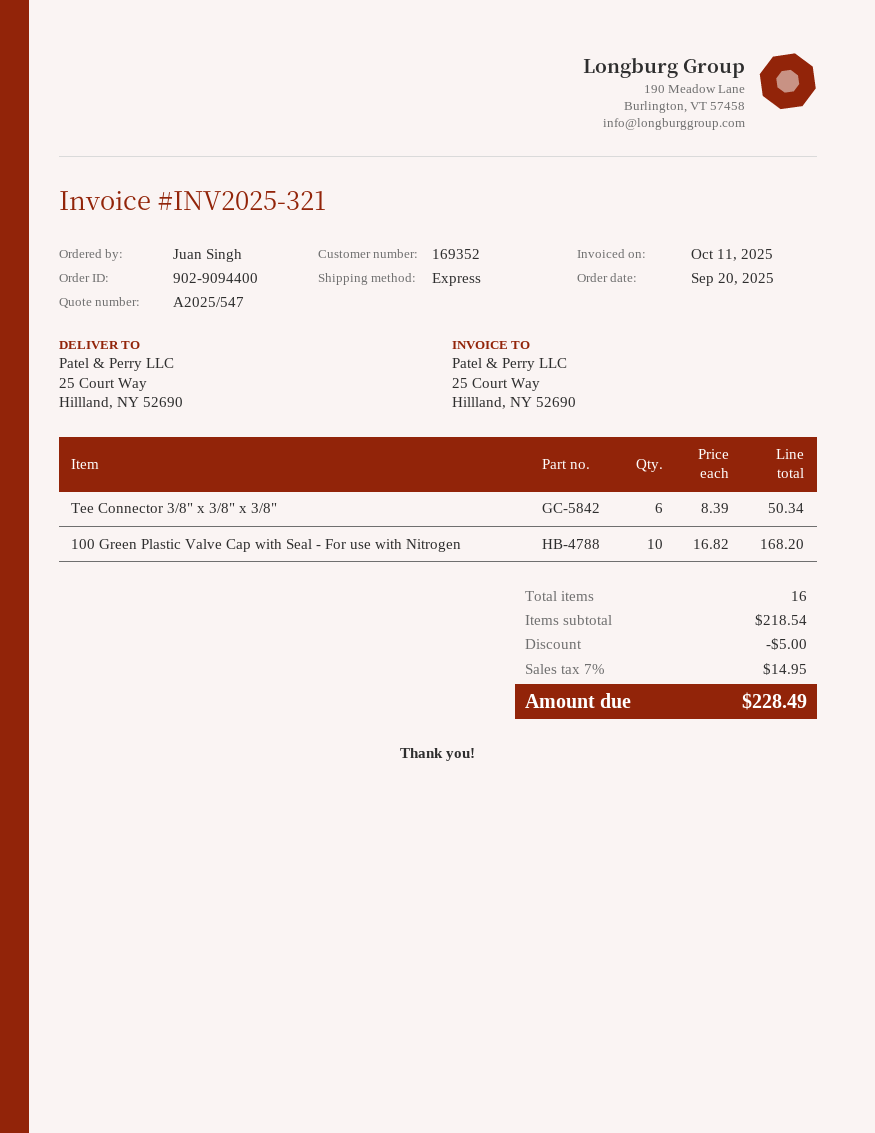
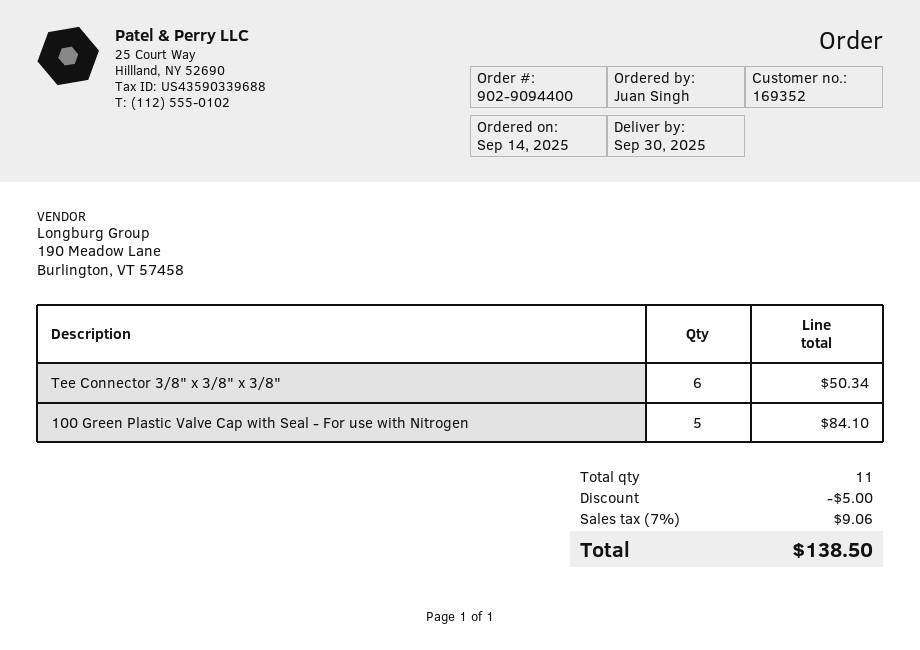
order date: 2025-09-20 -> 2025-09-14
100 Green Plastic Valve Cap with Seal - For use with Nitrogen: 10 for 168.20 -> 5 for 84.10
total quantity: 16 -> 11
tax: 7% = 14.95 -> 7% = 9.06
total: 228.49 -> 138.50

